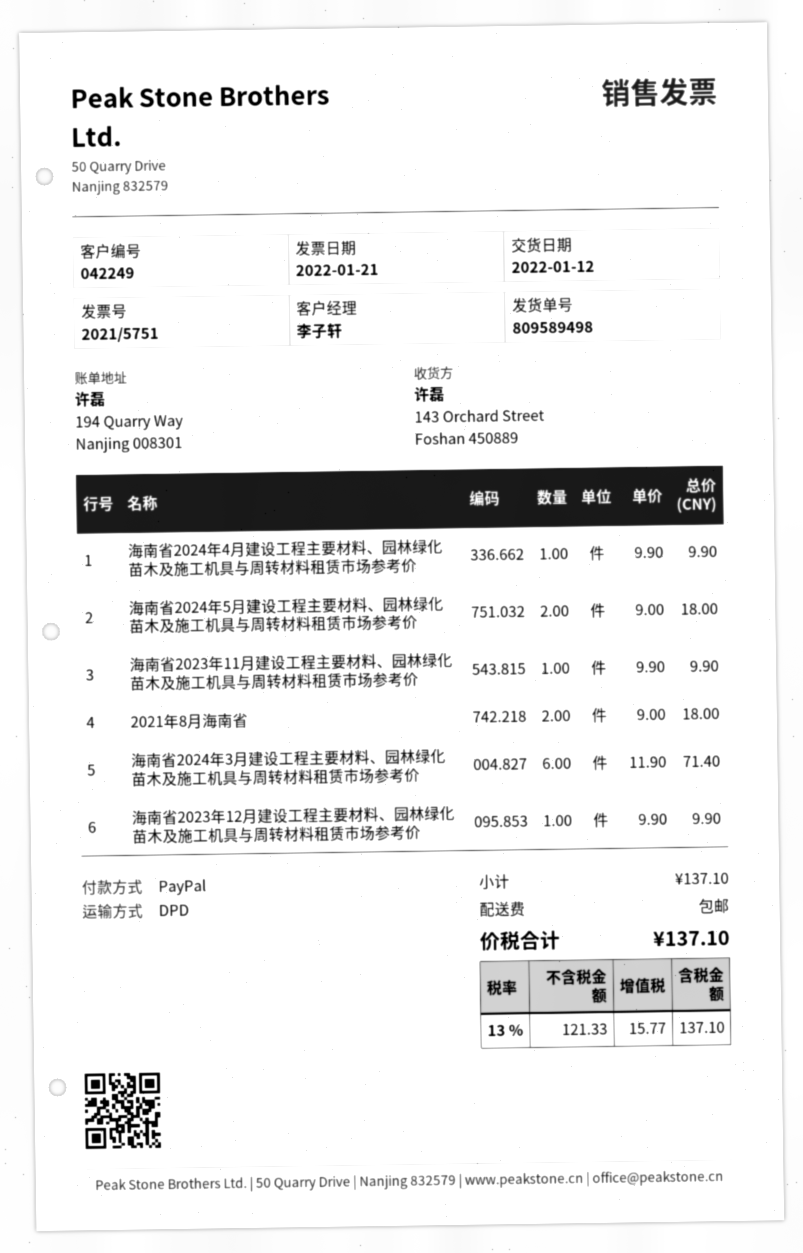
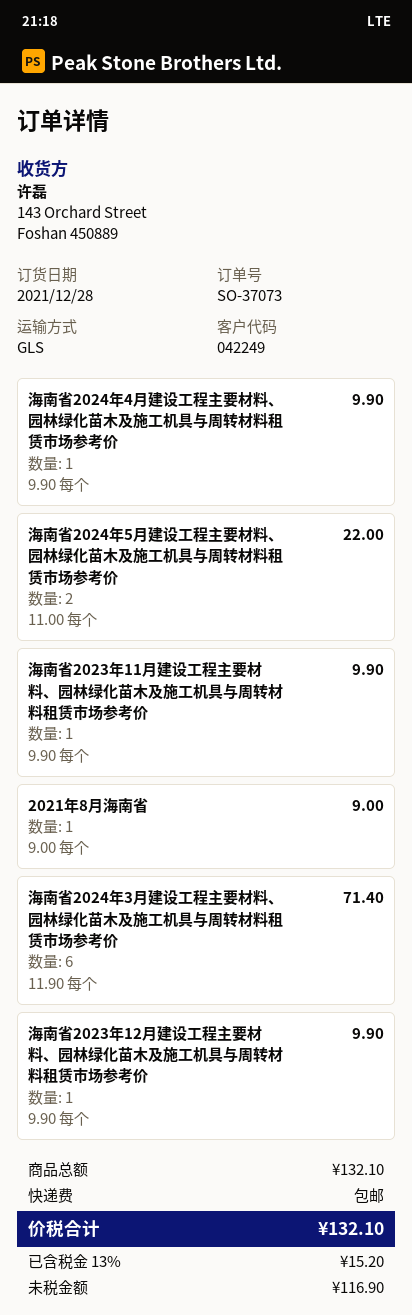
shipping method: DPD -> GLS
海南省2024年5月建设工程主要材料、园林绿化苗木及施工机具与周转材料租赁市场参考价: 2 x 9.00 = 18.00 -> 2 x 11.00 = 22.00
2021年8月海南省: 2 x 9.00 = 18.00 -> 1 x 9.00 = 9.00
subtotal: 137.10 -> 132.10
net: 121.33 -> 116.90
tax: 13% = 15.77 -> 13% = 15.20
total: 137.10 -> 132.10

